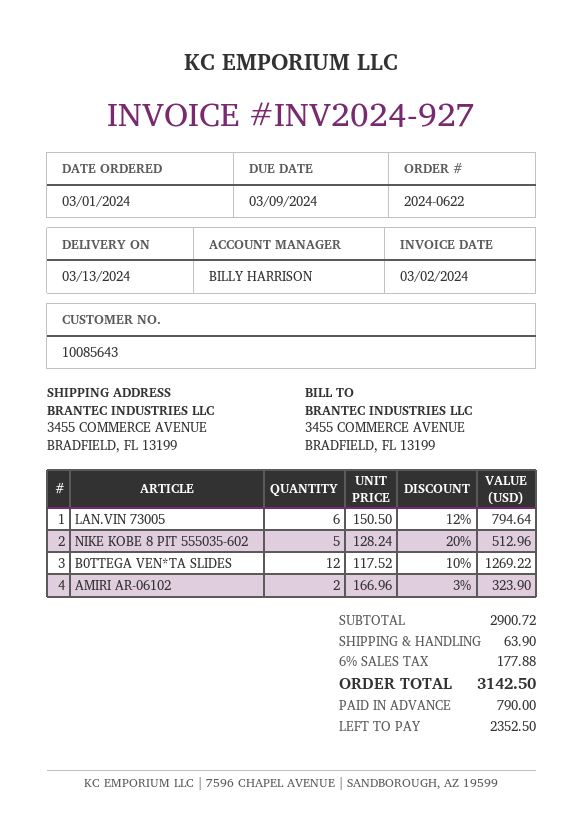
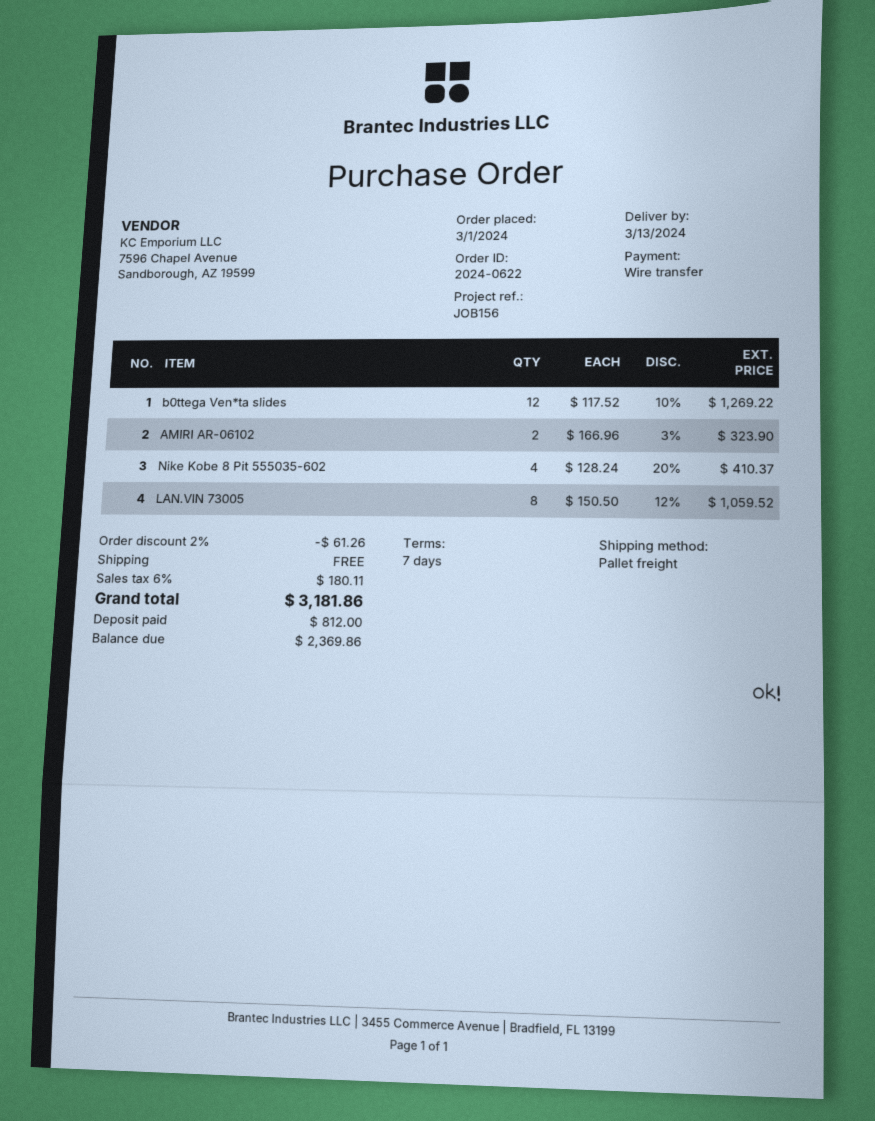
LAN.VIN 73005: 6 x 150.50 - 12% = 794.64 -> 8 x 150.50 - 12% = 1059.52
NIKE KOBE 8 PIT 555035-602: 5 x 128.24 - 20% = 512.96 -> 4 x 128.24 - 20% = 410.37
discount: none -> 2% = 61.26
shipping: 63.90 -> 0.00
tax: 6% = 177.88 -> 6% = 180.11
total: 3142.50 -> 3181.86
deposit: 790.00 -> 812.00
balance: 2352.50 -> 2369.86

